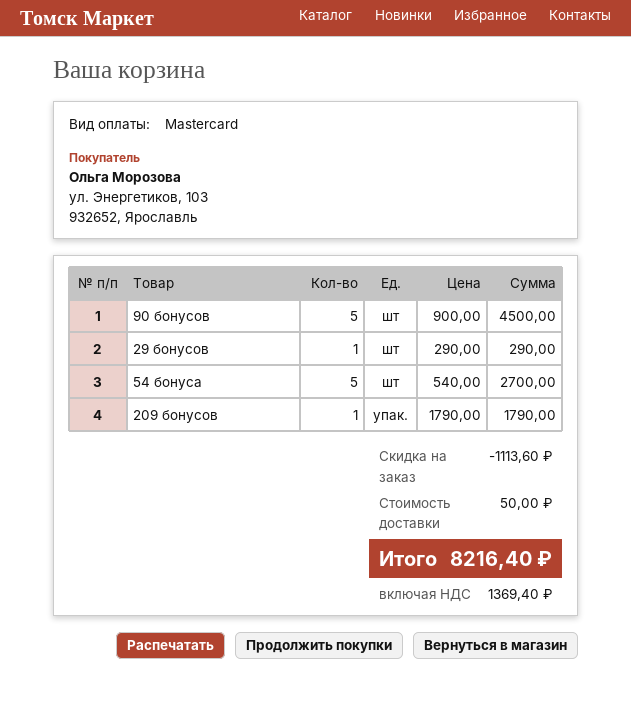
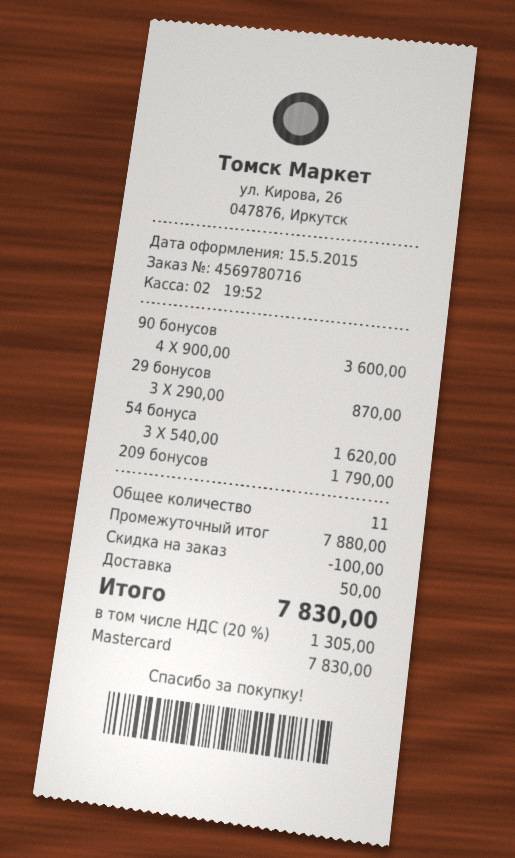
90 бонусов: 5 x 900.00 = 4500.00 -> 4 x 900.00 = 3600.00
29 бонусов: 1 x 290.00 = 290.00 -> 3 x 290.00 = 870.00
54 бонуса: 5 x 540.00 = 2700.00 -> 3 x 540.00 = 1620.00
discount: 1113.60 -> 100.00
tax: 1369.40 -> 1305.00
total: 8216.40 -> 7830.00

